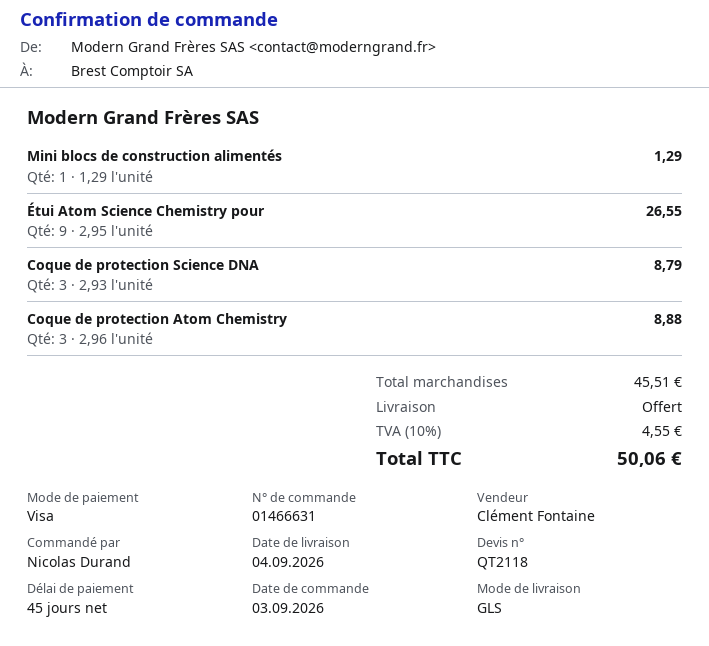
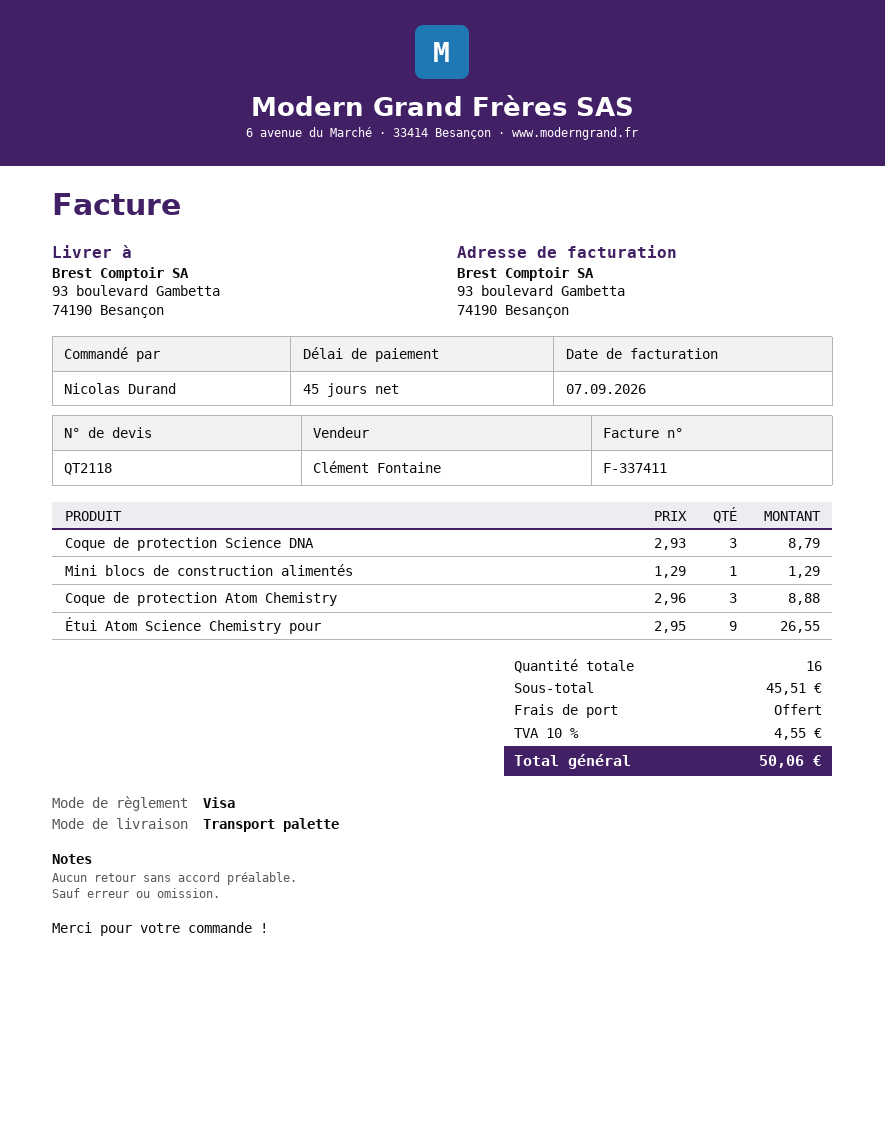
shipping method: GLS -> pallet freight

